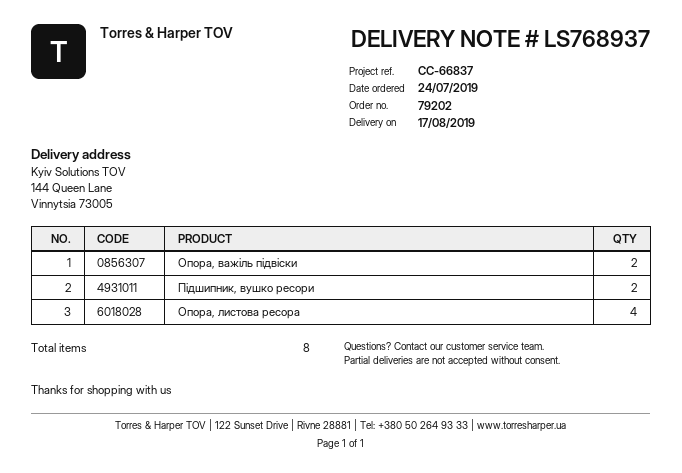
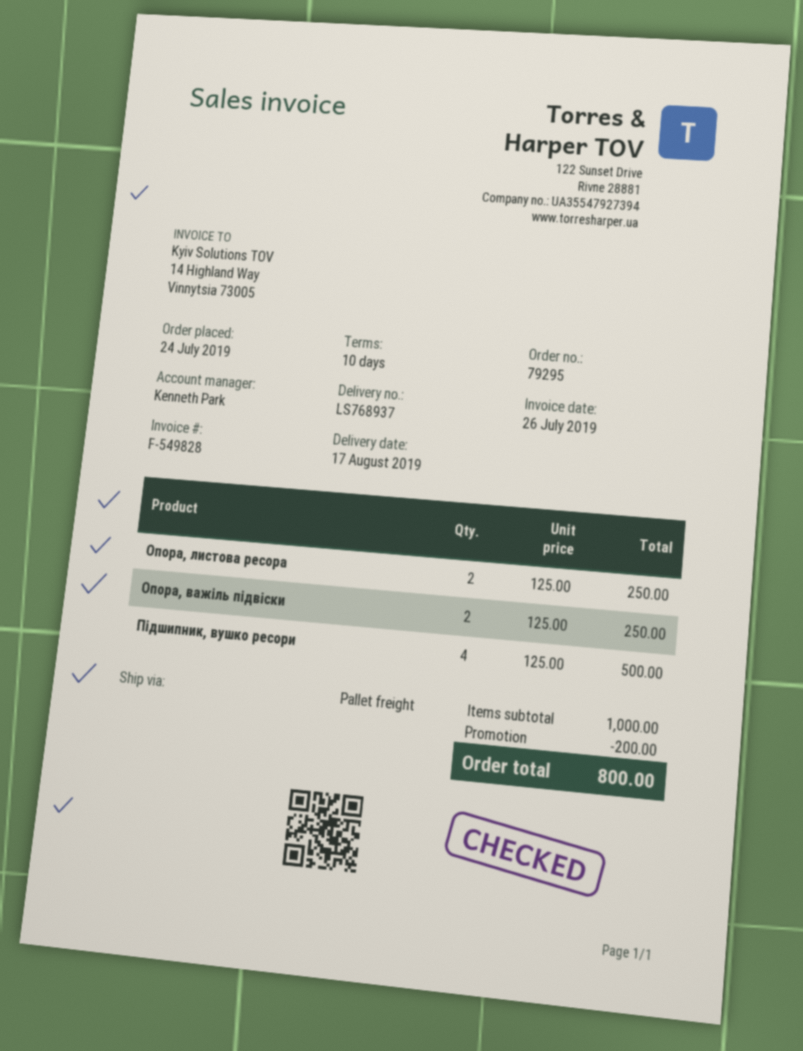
order number: 79202 -> 79295
Підшипник, вушко ресори: 2 -> 4
Опора, листова ресора: 4 -> 2

